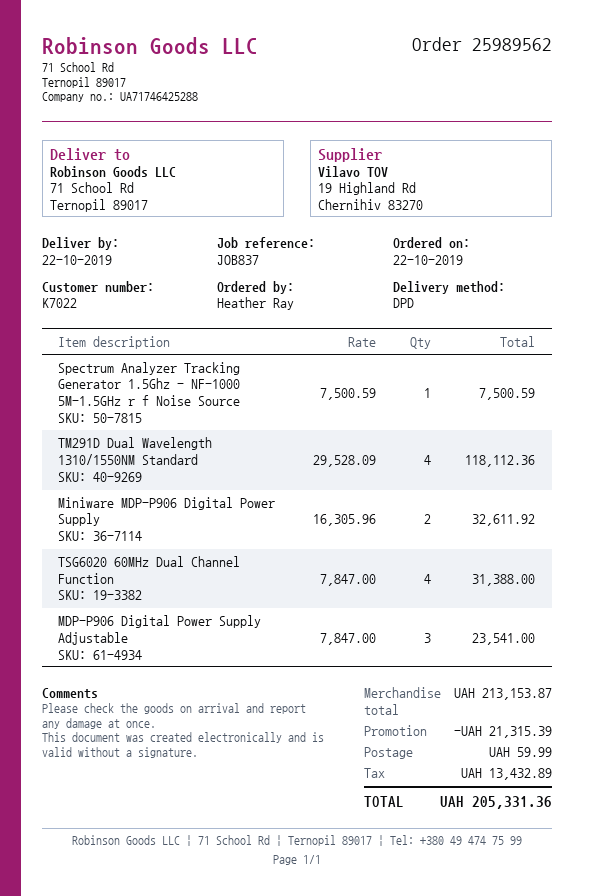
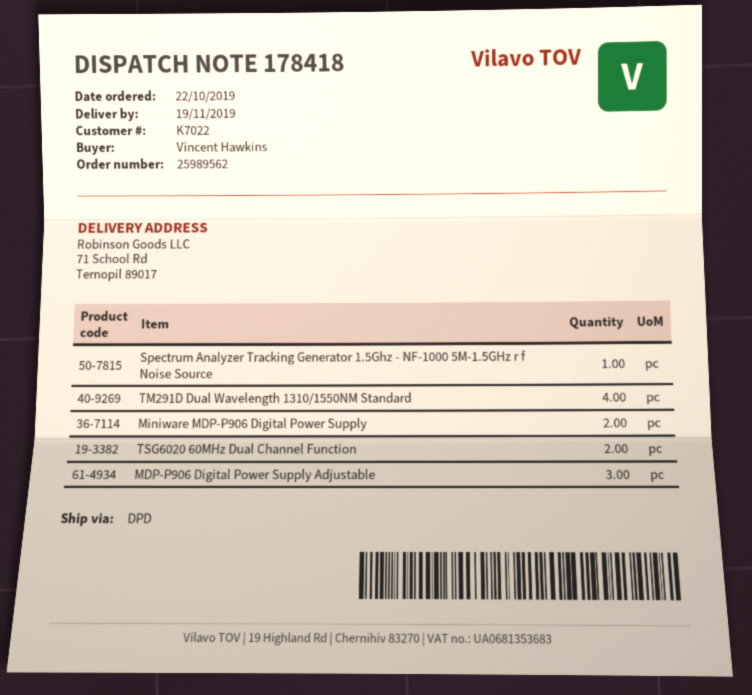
delivery date: 2019-10-22 -> 2019-11-19
ordered by: Heather Ray -> Vincent Hawkins
TSG6020 60MHz Dual Channel Function: 4 -> 2

